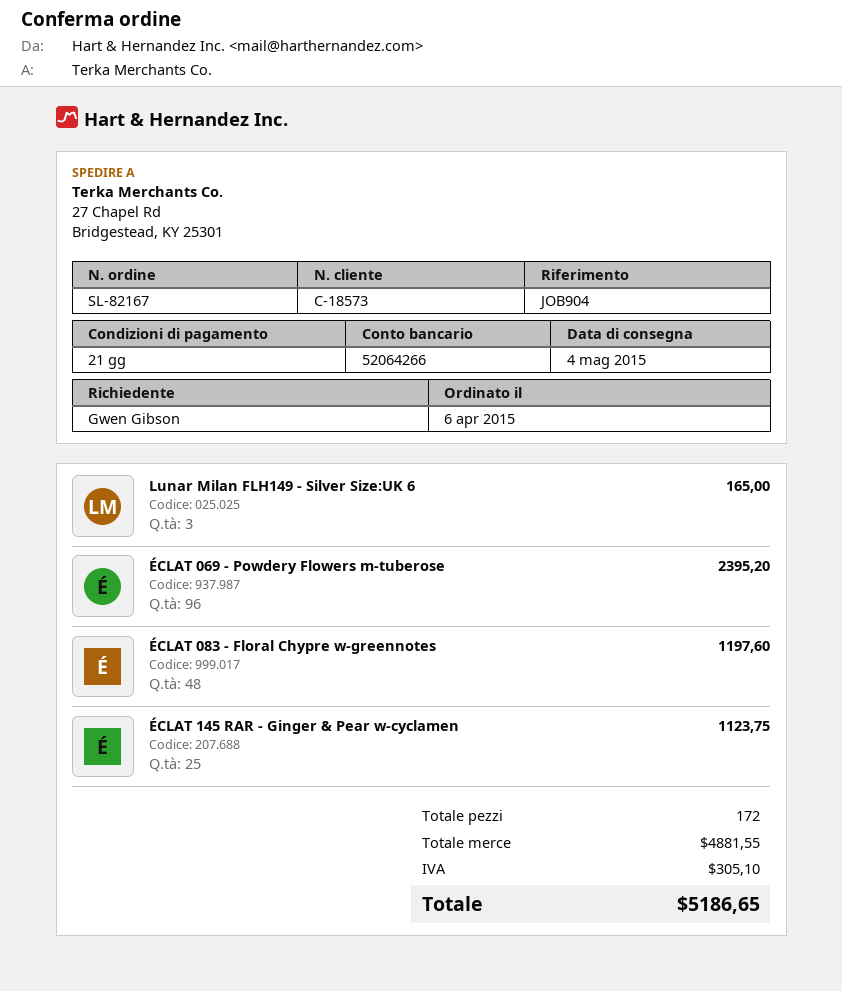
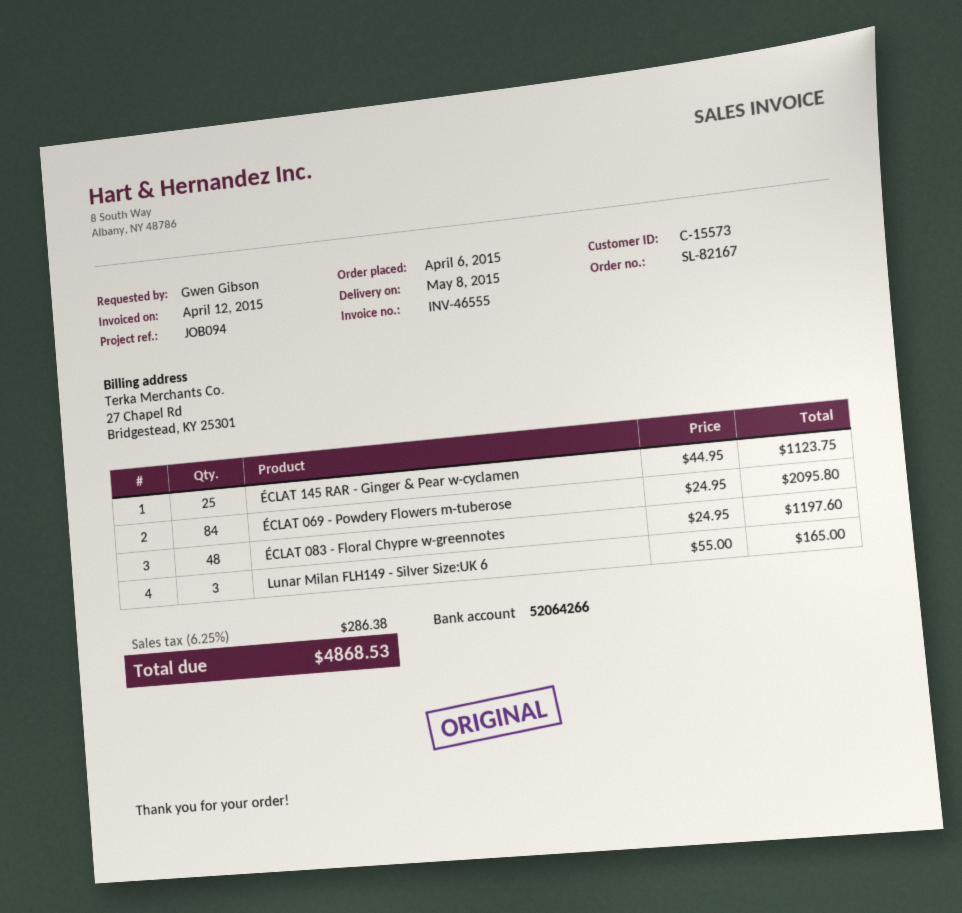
delivery date: 2015-05-04 -> 2015-05-08
customer number: C-18573 -> C-15573
reference: JOB904 -> JOB094
ÉCLAT 069 - Powdery Flowers m-tuberose: 96 for 2395.20 -> 84 for 2095.80
tax: 305.10 -> 286.38
total: 5186.65 -> 4868.53

